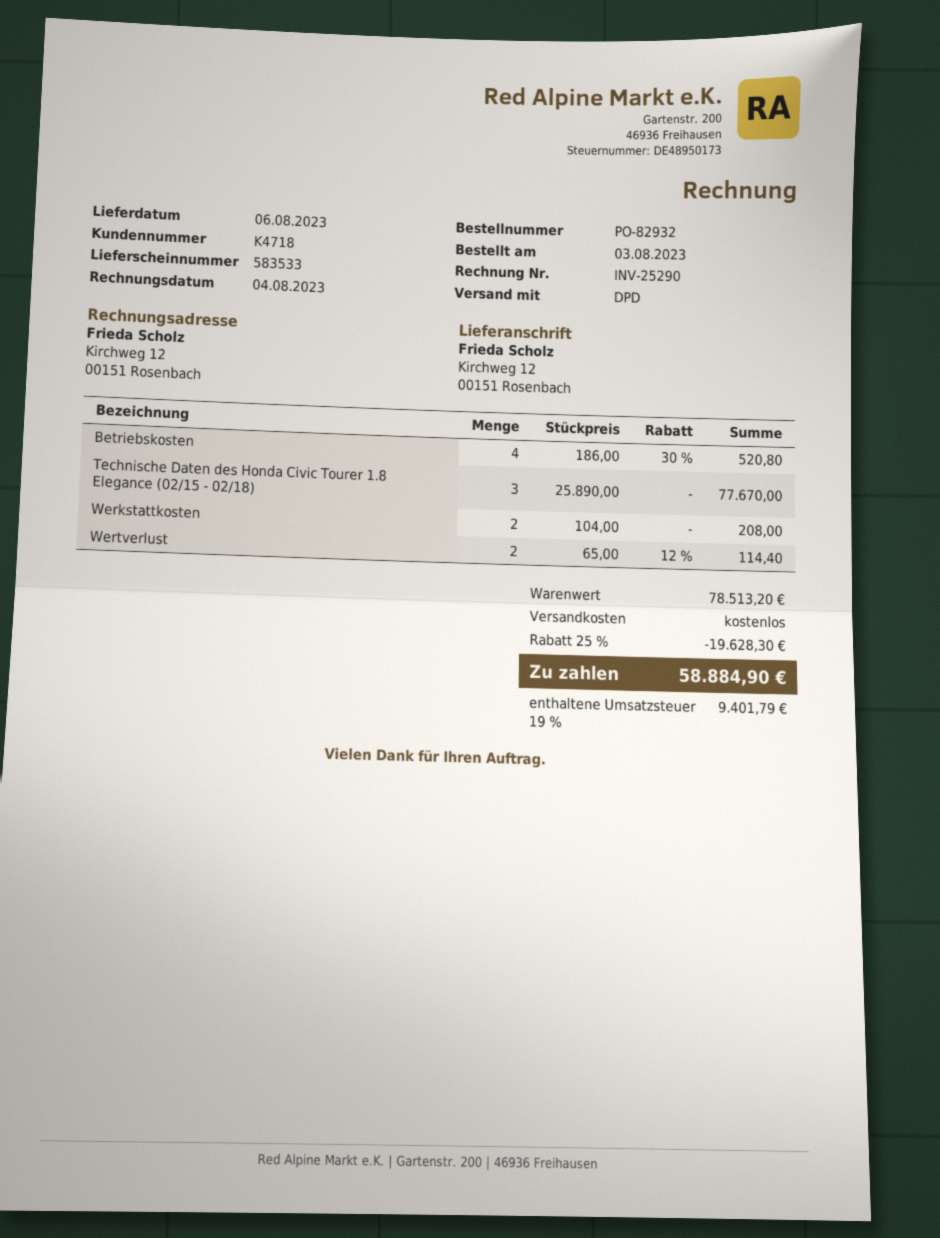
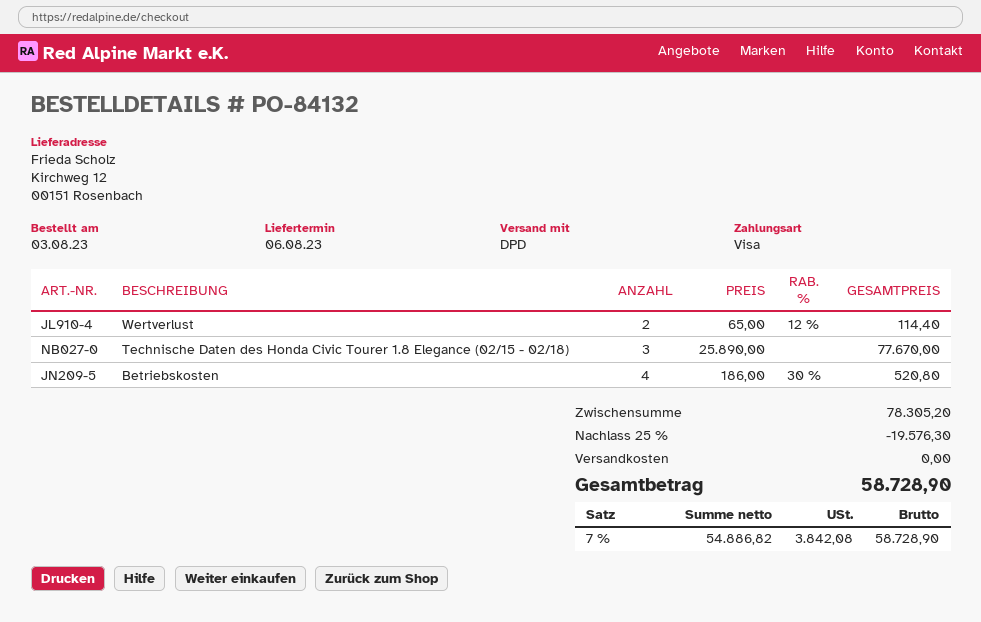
order number: PO-82932 -> PO-84132
Werkstattkosten: 2 x 104.00 = 208.00 -> none
subtotal: 78513.20 -> 78305.20
discount: 25% = 19628.30 -> 25% = 19576.30
tax: 19% = 9401.79 -> 7% = 3842.08
total: 58884.90 -> 58728.90

